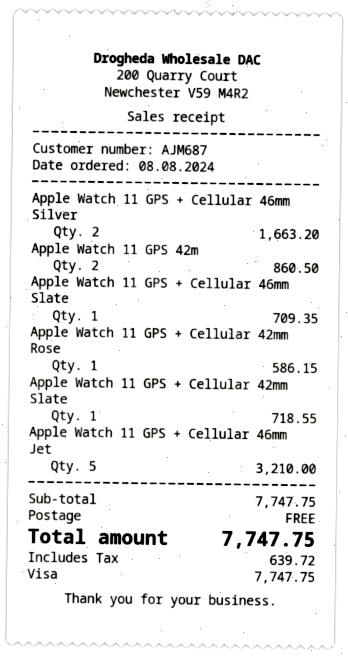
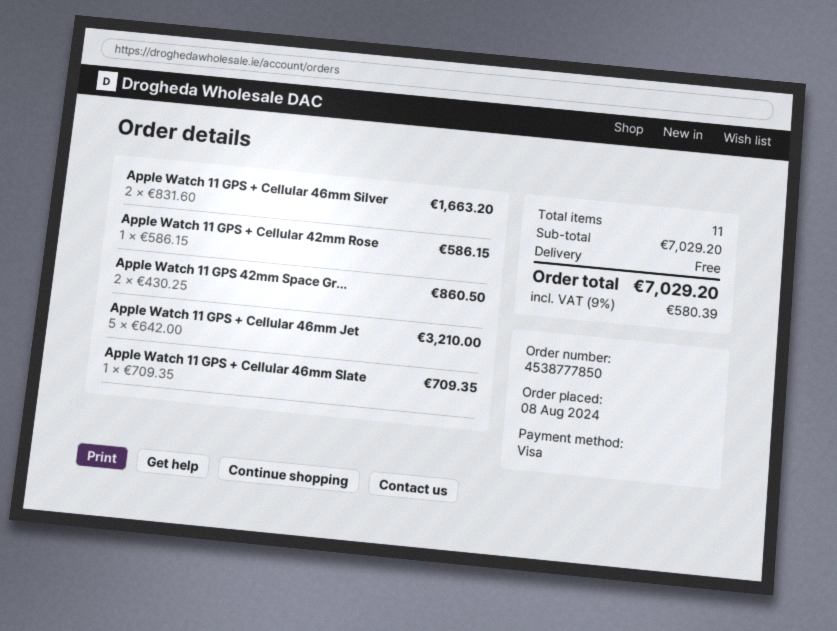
Apple Watch 11 GPS + Cellular 42mm Slate: 1 for 718.55 -> none
subtotal: 7747.75 -> 7029.20
tax: 639.72 -> 580.39
total: 7747.75 -> 7029.20

